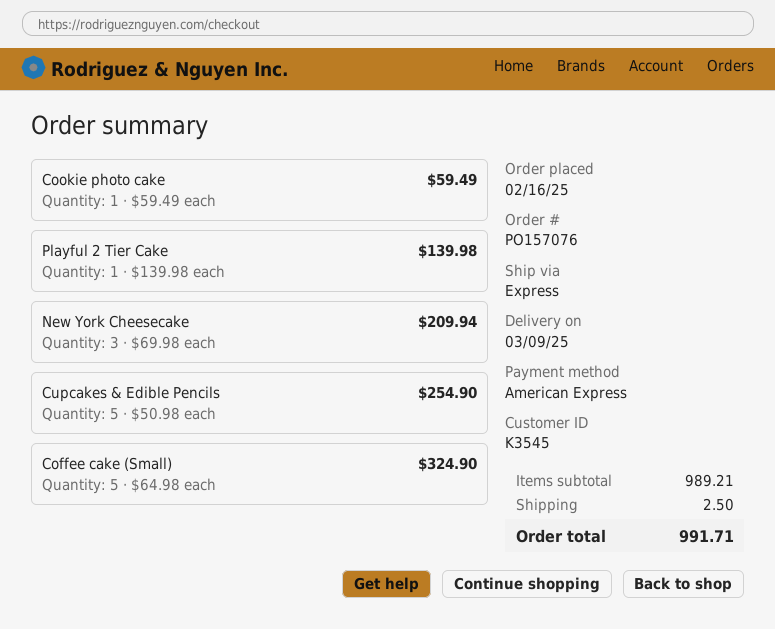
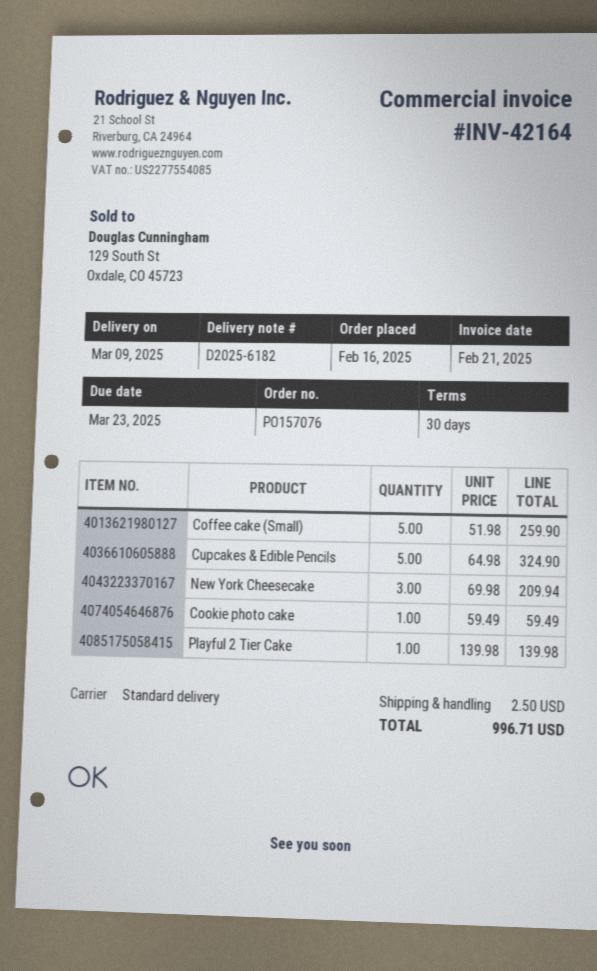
shipping method: express -> standard
Cupcakes & Edible Pencils: 5 x 50.98 = 254.90 -> 5 x 64.98 = 324.90
Coffee cake (Small): 5 x 64.98 = 324.90 -> 5 x 51.98 = 259.90
total: 991.71 -> 996.71

